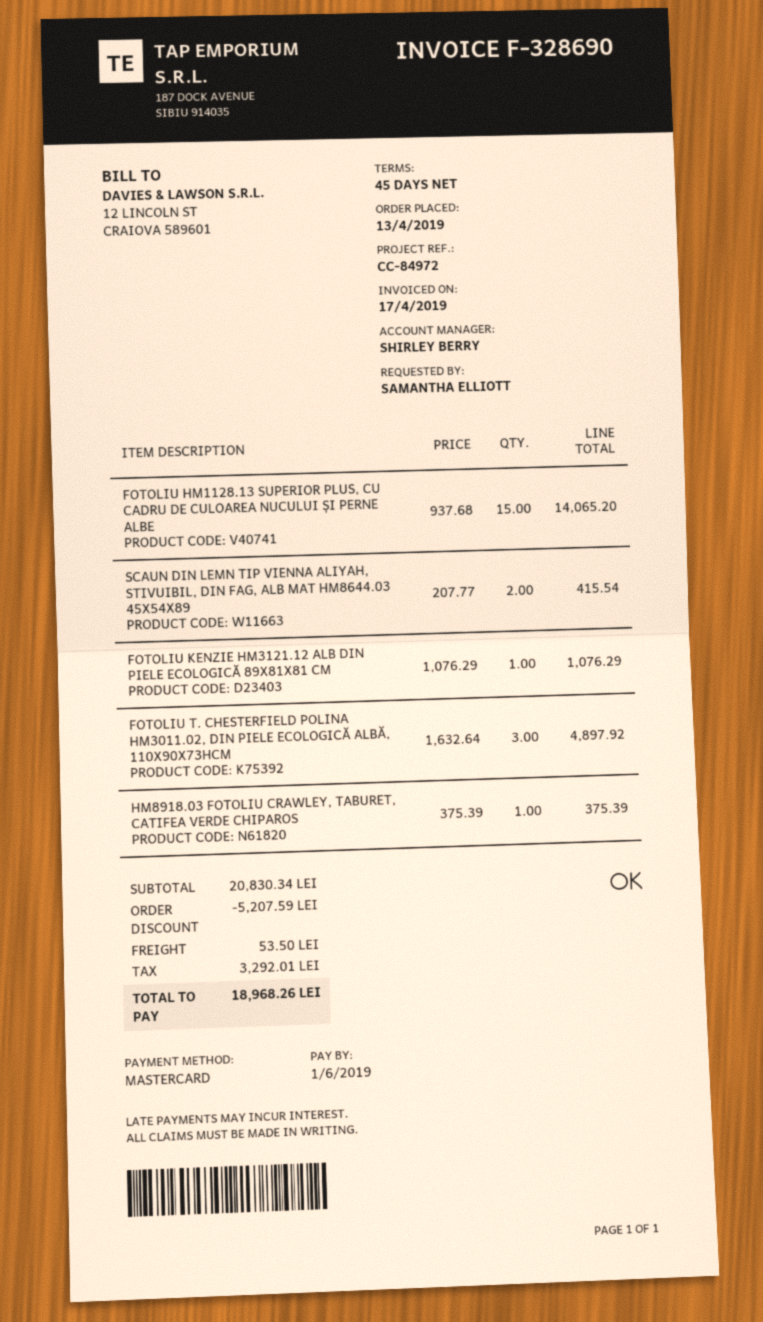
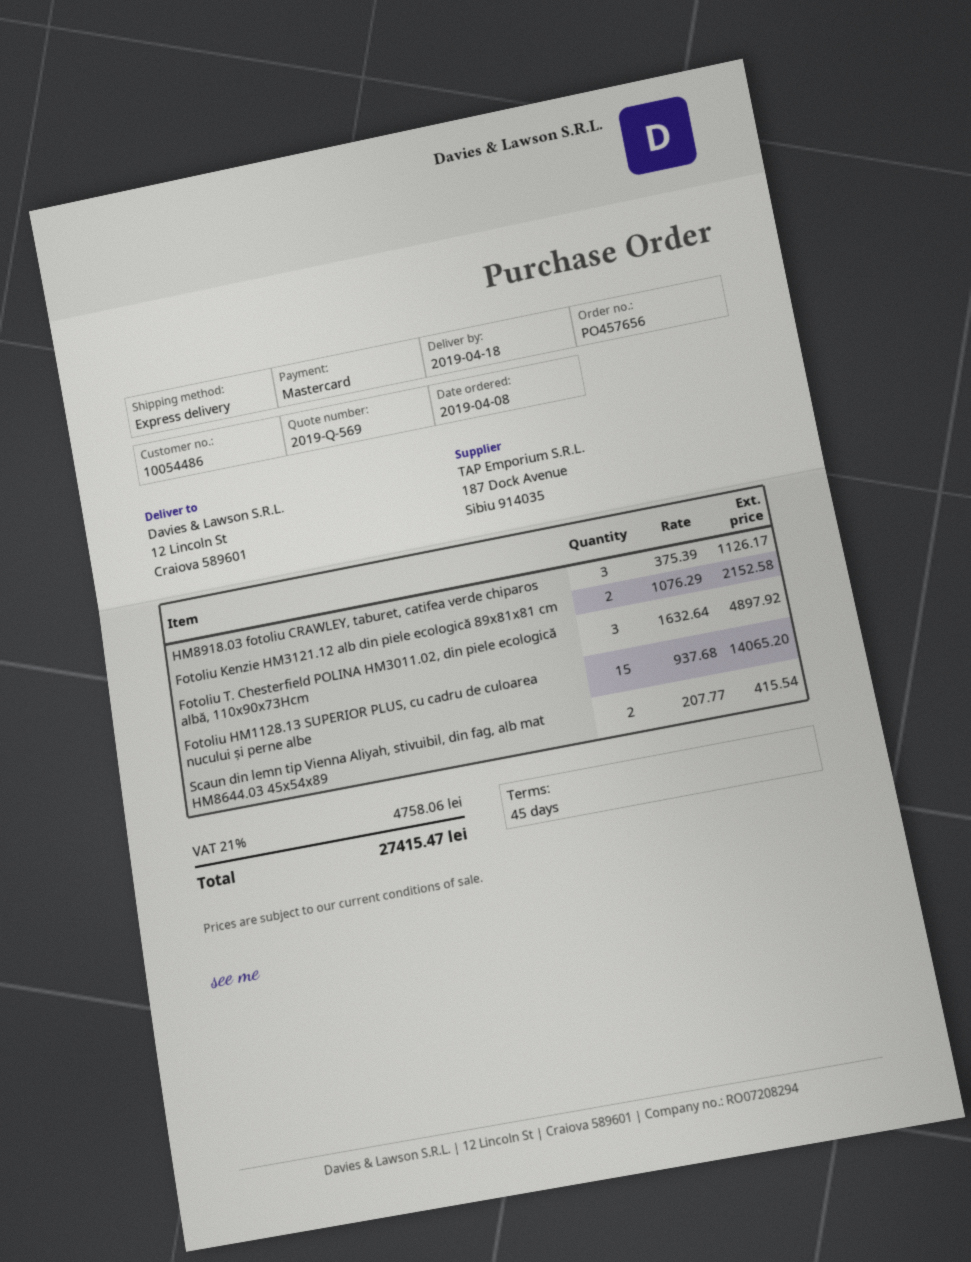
order date: 2019-04-13 -> 2019-04-08
FOTOLIU KENZIE HM3121.12 ALB DIN PIELE ECOLOGICĂ 89X81X81 CM: 1 x 1076.29 = 1076.29 -> 2 x 1076.29 = 2152.58
HM8918.03 FOTOLIU CRAWLEY, TABURET, CATIFEA VERDE CHIPAROS: 1 x 375.39 = 375.39 -> 3 x 375.39 = 1126.17
discount: 5207.59 -> none
shipping: 53.50 -> none
tax: 3292.01 -> 4758.06
total: 18968.26 -> 27415.47

